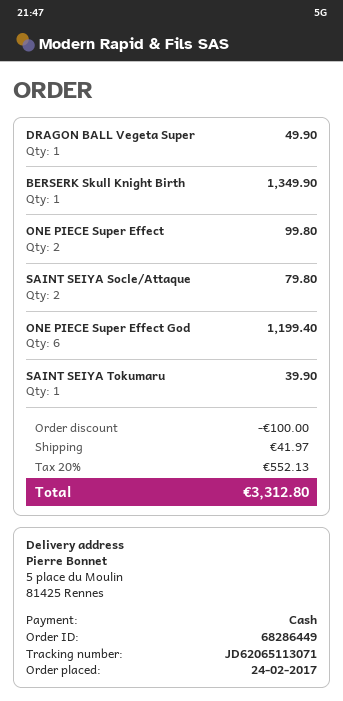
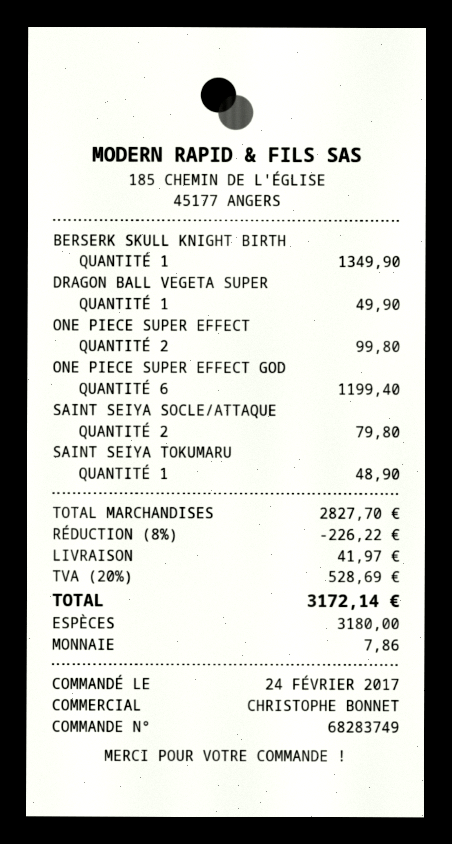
order number: 68286449 -> 68283749
SAINT SEIYA Tokumaru: 1 for 39.90 -> 1 for 48.90
discount: 100.00 -> 226.22
tax: 20% = 552.13 -> 20% = 528.69
total: 3312.80 -> 3172.14

